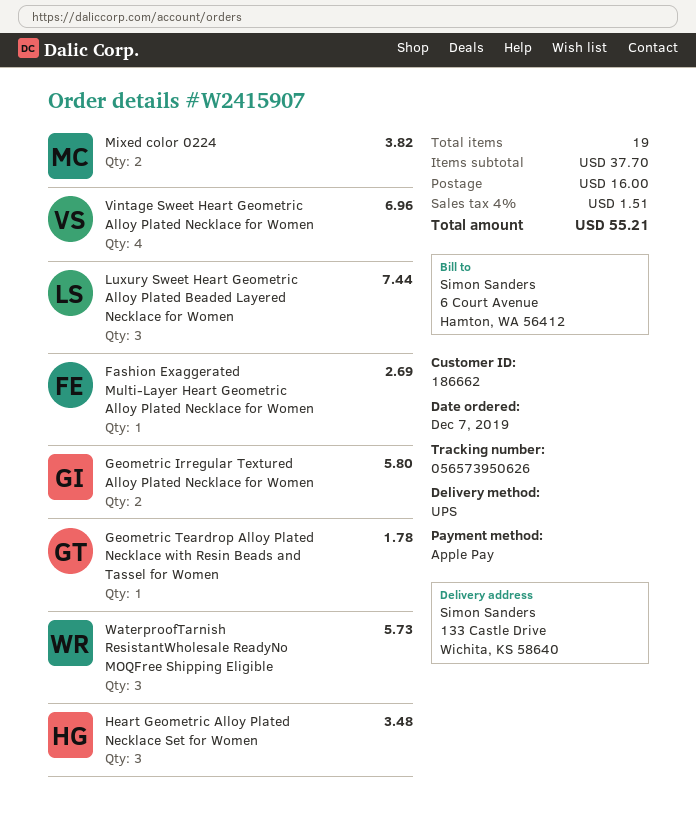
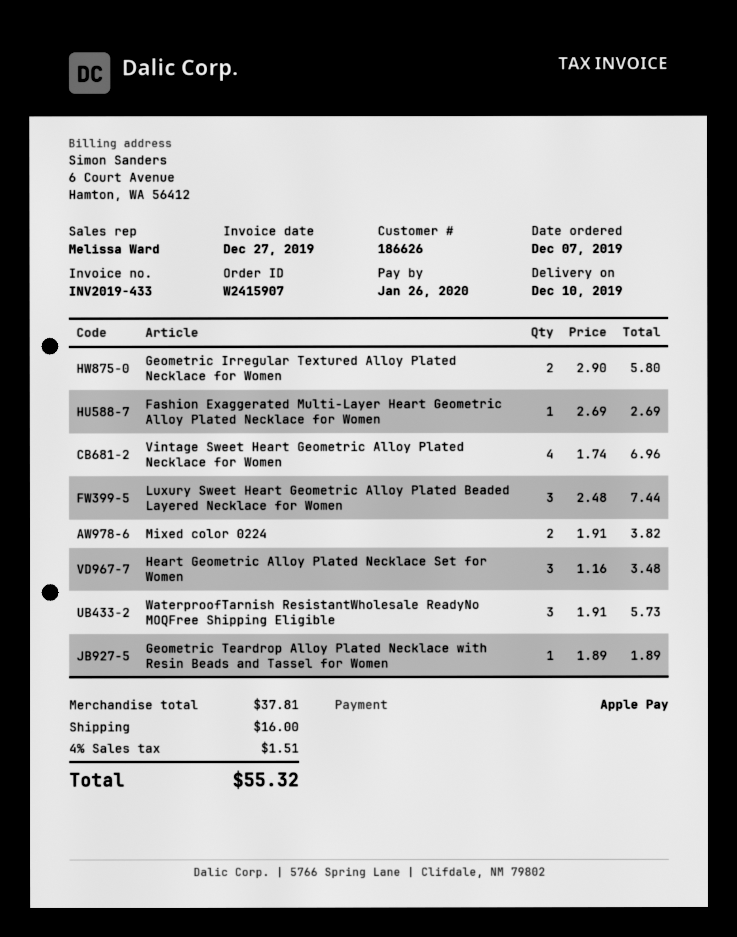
customer number: 186662 -> 186626
Geometric Teardrop Alloy Plated Necklace with Resin Beads and Tassel for Women: 1 for 1.78 -> 1 for 1.89
subtotal: 37.70 -> 37.81
total: 55.21 -> 55.32

